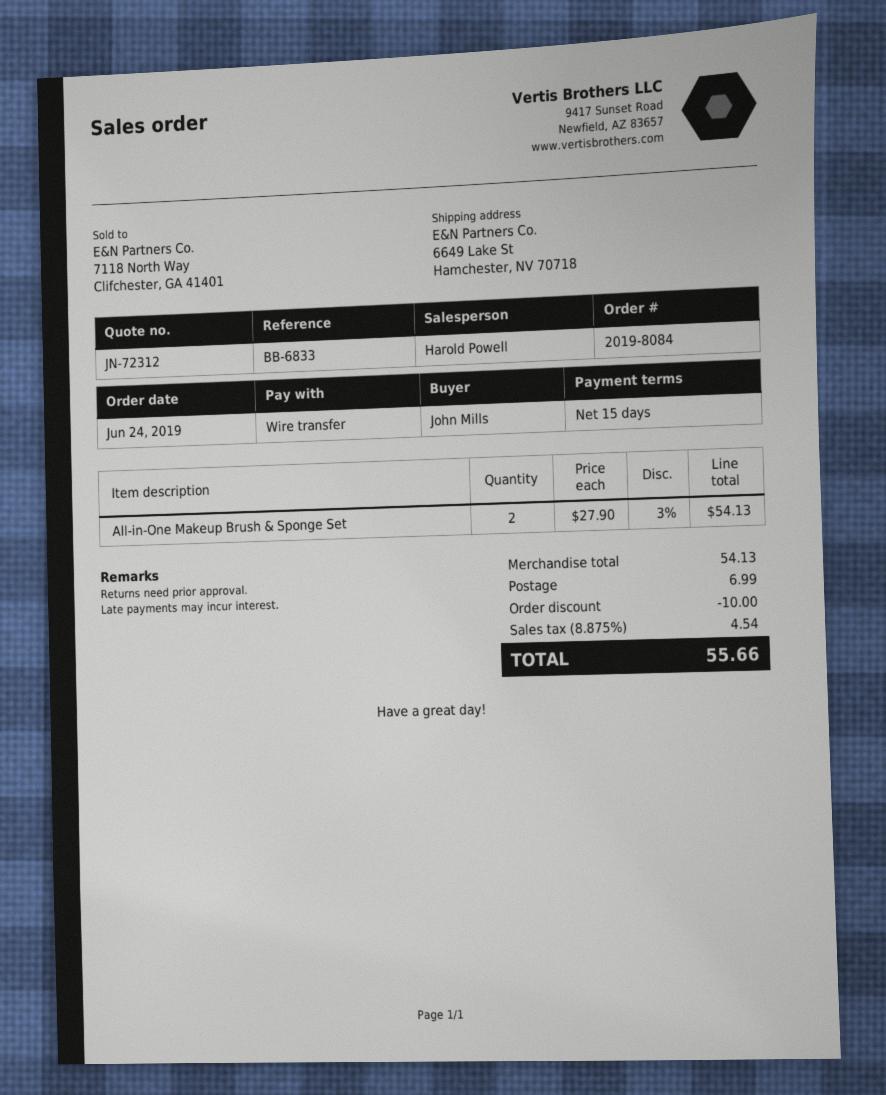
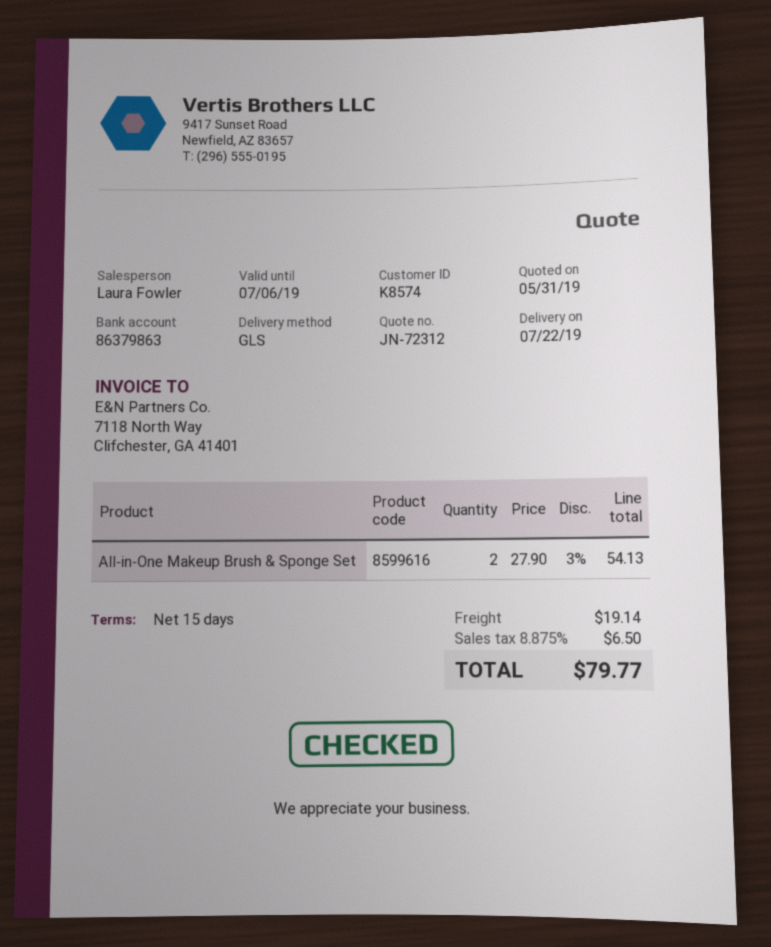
sales rep: Harold Powell -> Laura Fowler
discount: 10.00 -> none
shipping: 6.99 -> 19.14
tax: 8.875% = 4.54 -> 8.875% = 6.50
total: 55.66 -> 79.77

